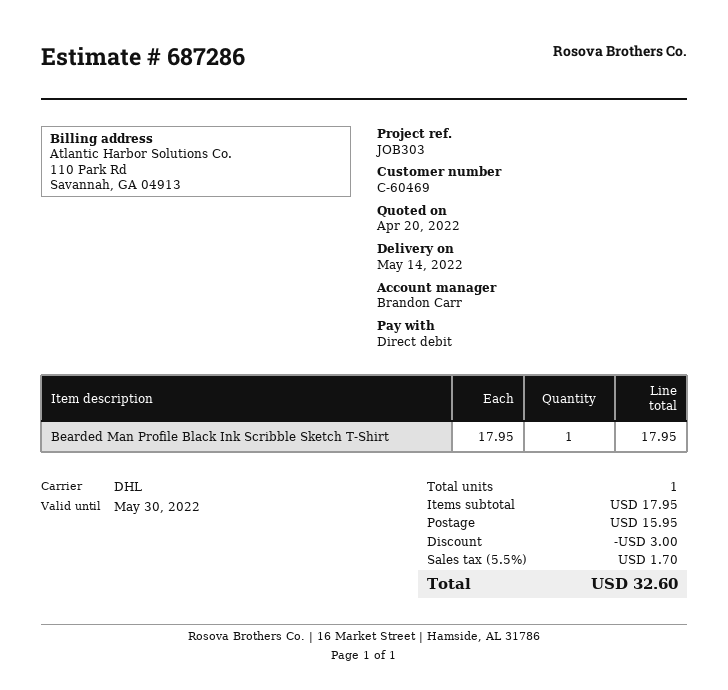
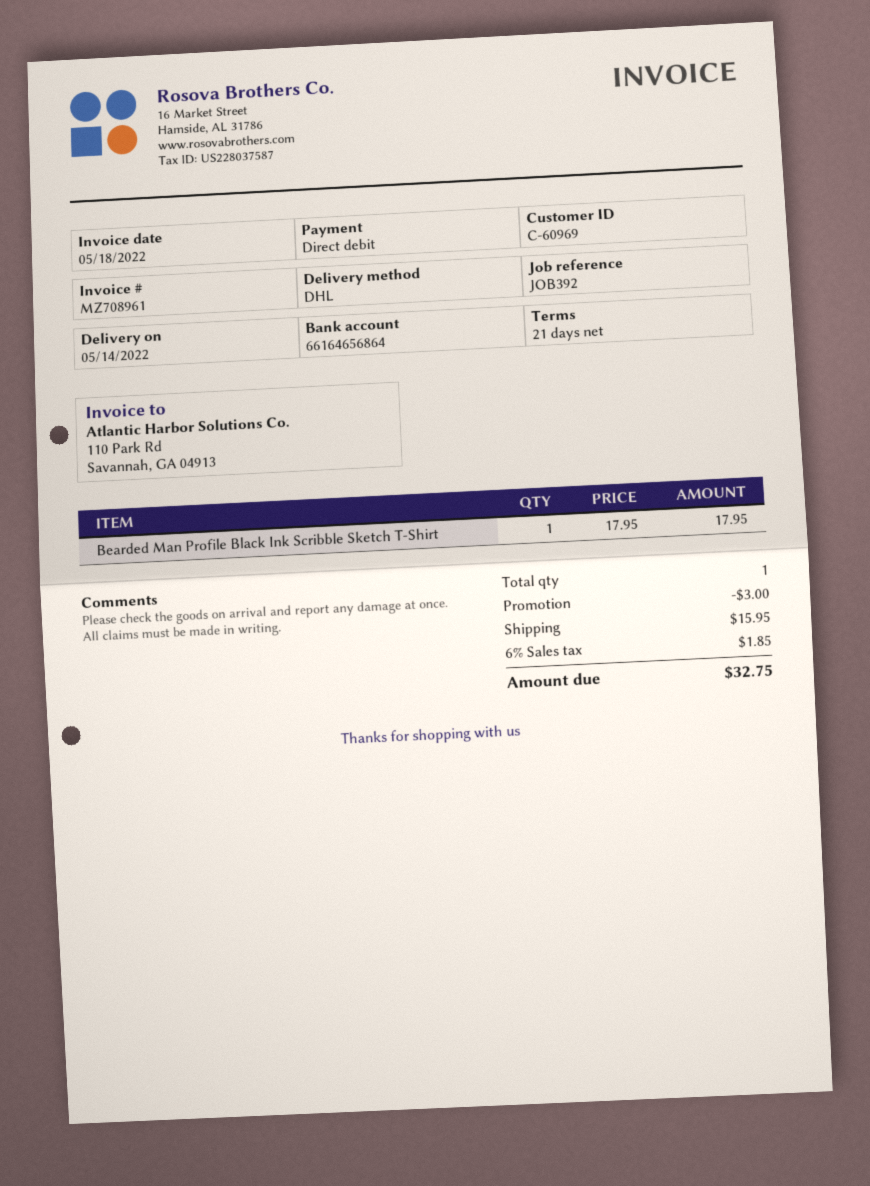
customer number: C-60469 -> C-60969
reference: JOB303 -> JOB392
tax: 5.5% = 1.70 -> 6% = 1.85
total: 32.60 -> 32.75

